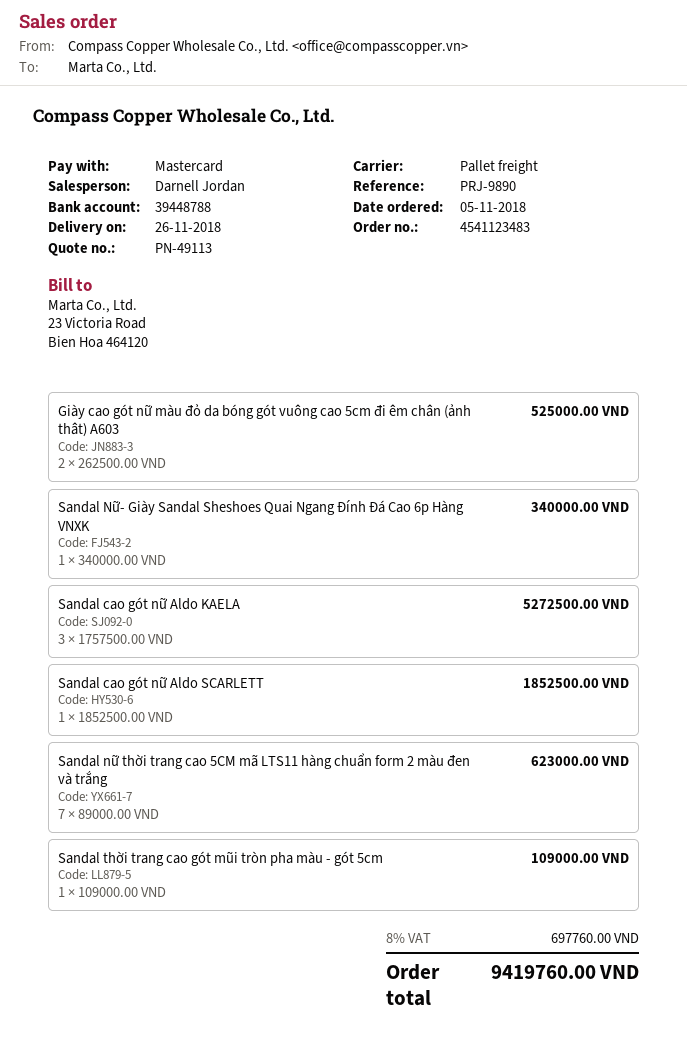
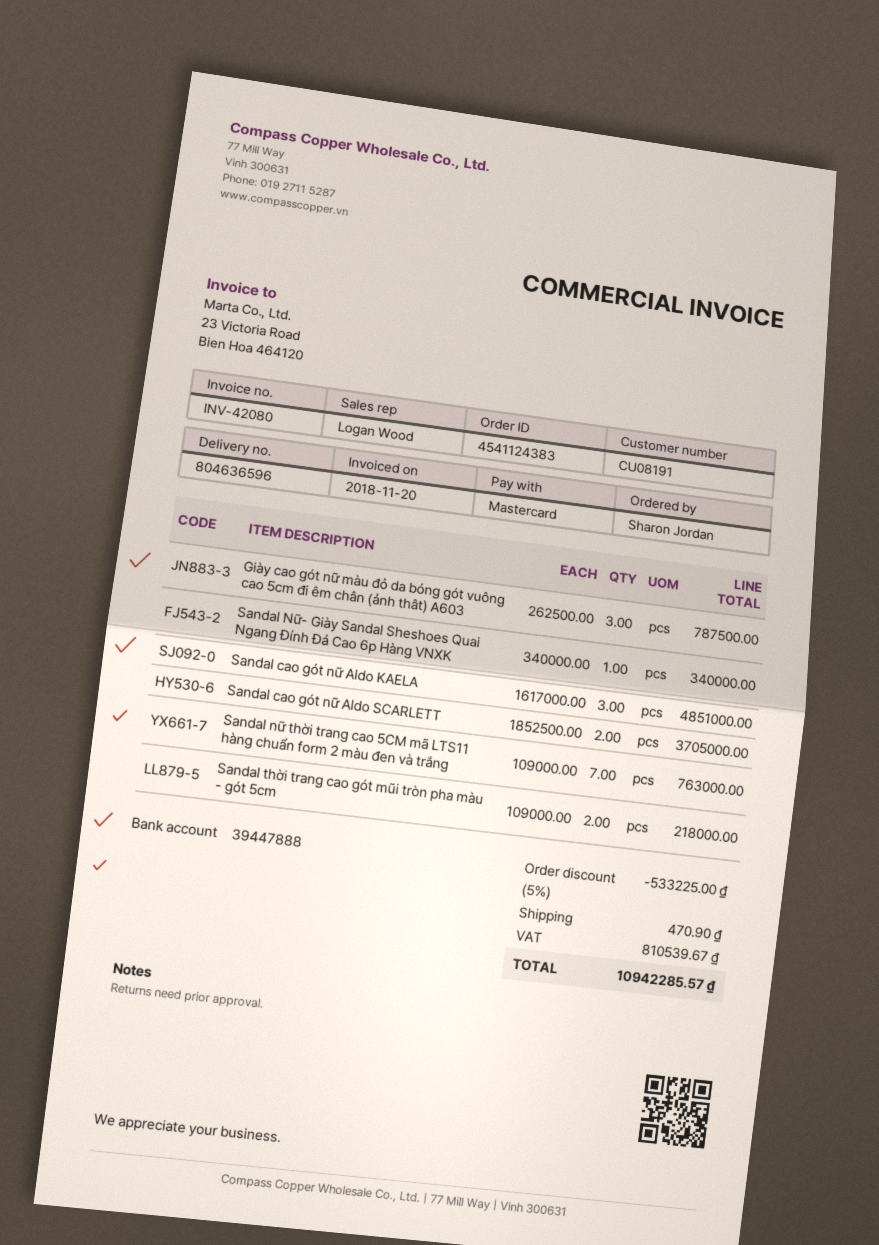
order number: 4541123483 -> 4541124383
sales rep: Darnell Jordan -> Logan Wood
bank account: 39448788 -> 39447888
Giày cao gót nữ màu đỏ da bóng gót vuông cao 5cm đi êm chân (ảnh thât) A603: 2 x 262500.00 = 525000.00 -> 3 x 262500.00 = 787500.00
Sandal cao gót nữ Aldo KAELA: 3 x 1757500.00 = 5272500.00 -> 3 x 1617000.00 = 4851000.00
Sandal cao gót nữ Aldo SCARLETT: 1 x 1852500.00 = 1852500.00 -> 2 x 1852500.00 = 3705000.00
Sandal nữ thời trang cao 5CM mã LTS11 hàng chuẩn form 2 màu đen và trắng: 7 x 89000.00 = 623000.00 -> 7 x 109000.00 = 763000.00
Sandal thời trang cao gót mũi tròn pha màu - gót 5cm: 1 x 109000.00 = 109000.00 -> 2 x 109000.00 = 218000.00
discount: none -> 5% = 533225.00
shipping: none -> 470.90
tax: 697760.00 -> 810539.67
total: 9419760.00 -> 10942285.57

